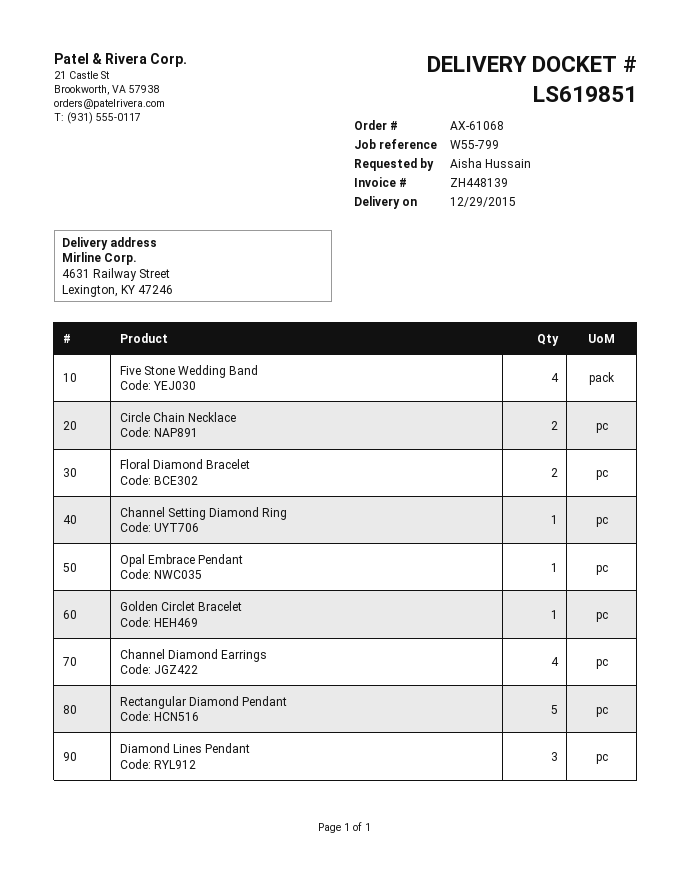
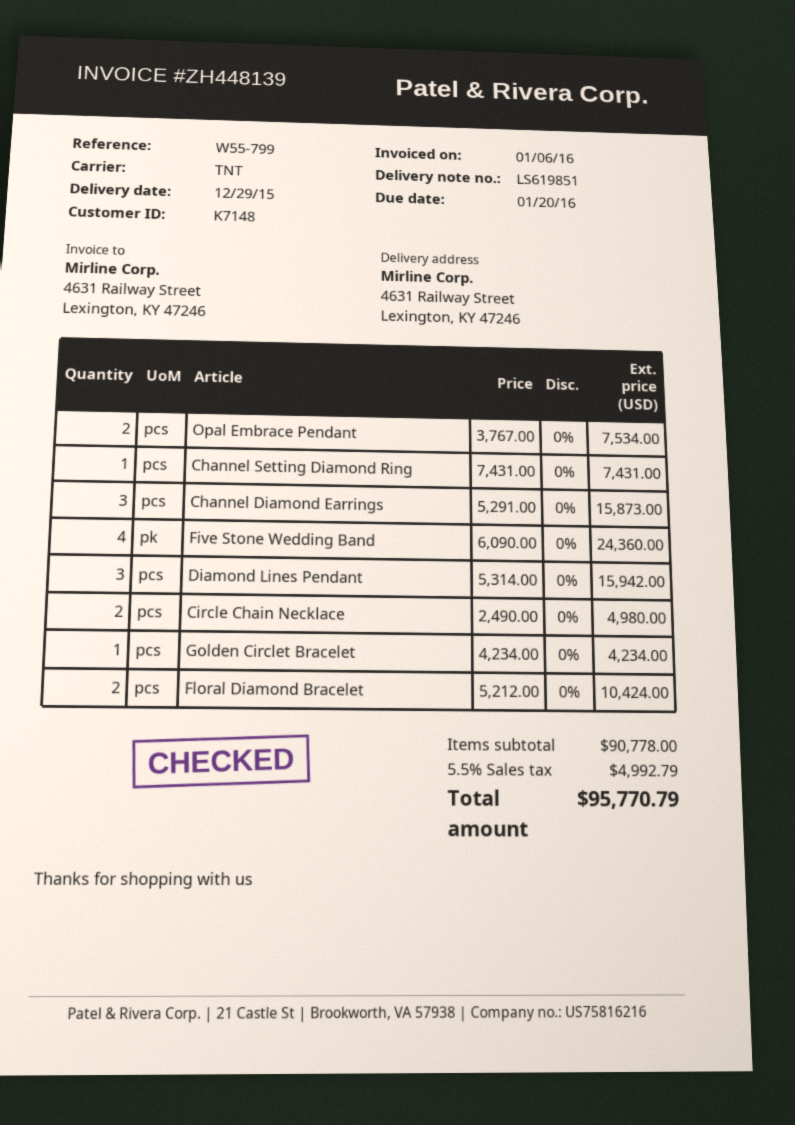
Opal Embrace Pendant: 1 -> 2
Channel Diamond Earrings: 4 -> 3
Rectangular Diamond Pendant: 5 -> none

